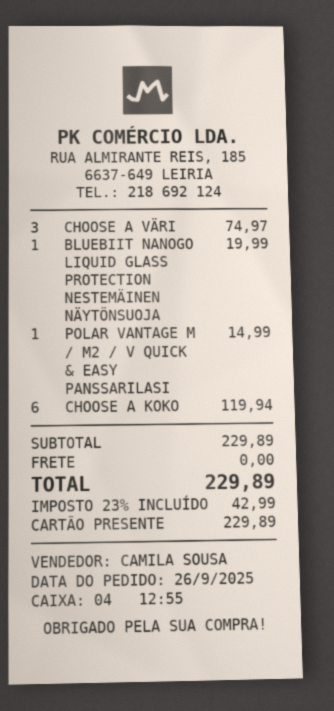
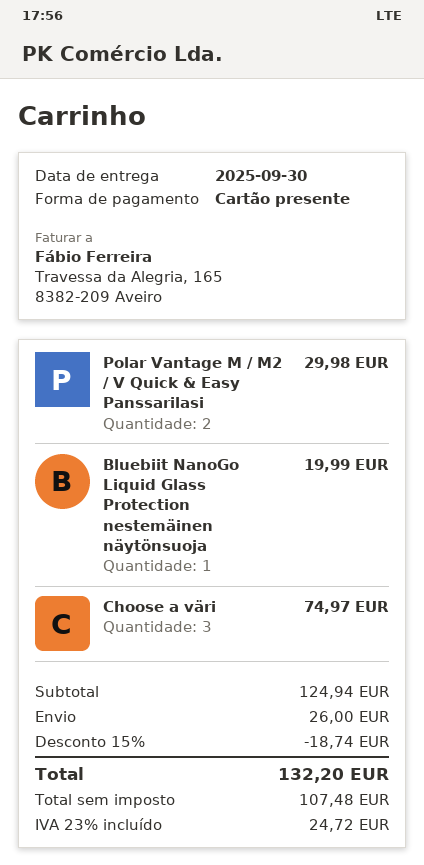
POLAR VANTAGE M / M2 / V QUICK & EASY PANSSARILASI: 1 for 14.99 -> 2 for 29.98
CHOOSE A KOKO: 6 for 119.94 -> none
subtotal: 229.89 -> 124.94
discount: none -> 15% = 18.74
shipping: 0.00 -> 26.00
tax: 23% = 42.99 -> 23% = 24.72
total: 229.89 -> 132.20

